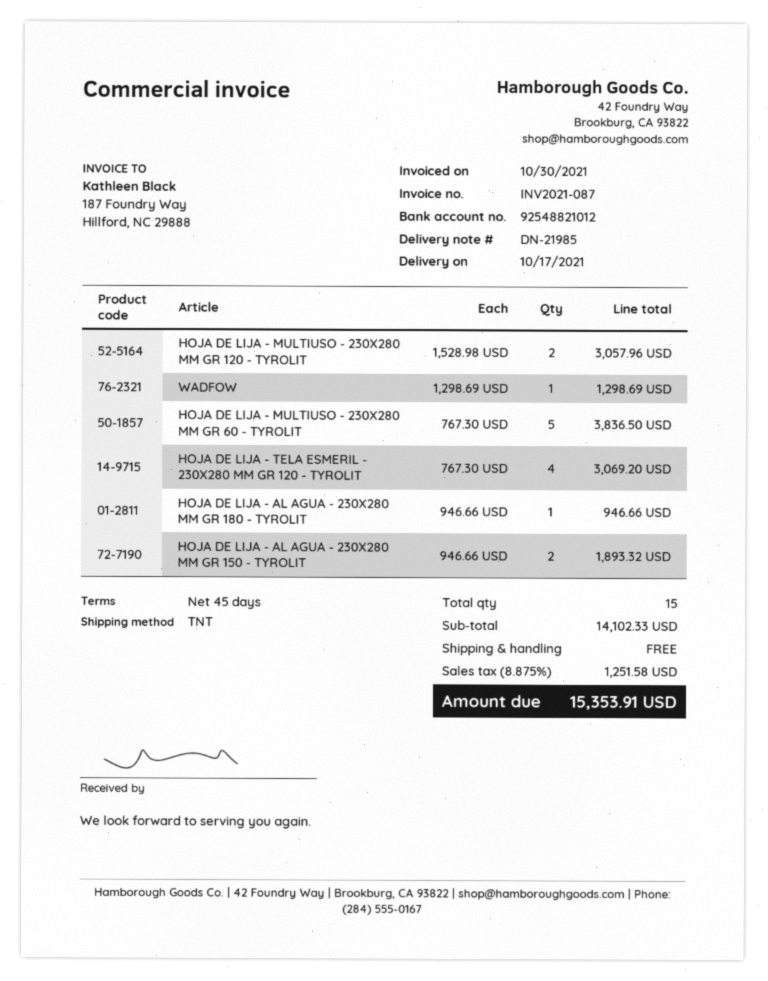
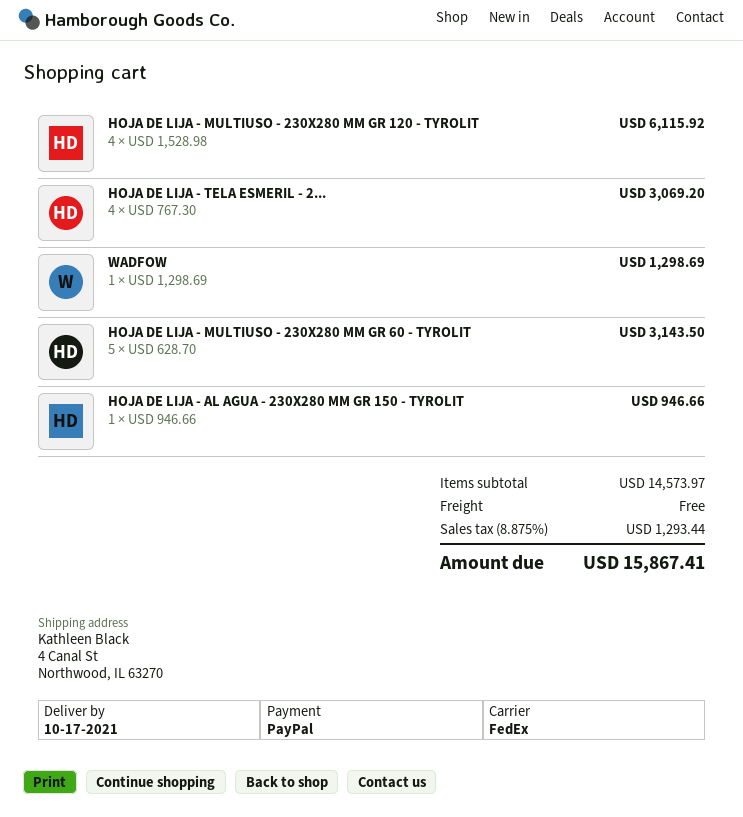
shipping method: TNT -> FedEx
HOJA DE LIJA - MULTIUSO - 230X280 MM GR 120 - TYROLIT: 2 x 1528.98 = 3057.96 -> 4 x 1528.98 = 6115.92
HOJA DE LIJA - MULTIUSO - 230X280 MM GR 60 - TYROLIT: 5 x 767.30 = 3836.50 -> 5 x 628.70 = 3143.50
HOJA DE LIJA - AL AGUA - 230X280 MM GR 180 - TYROLIT: 1 x 946.66 = 946.66 -> none
HOJA DE LIJA - AL AGUA - 230X280 MM GR 150 - TYROLIT: 2 x 946.66 = 1893.32 -> 1 x 946.66 = 946.66
subtotal: 14102.33 -> 14573.97
tax: 8.875% = 1251.58 -> 8.875% = 1293.44
total: 15353.91 -> 15867.41

